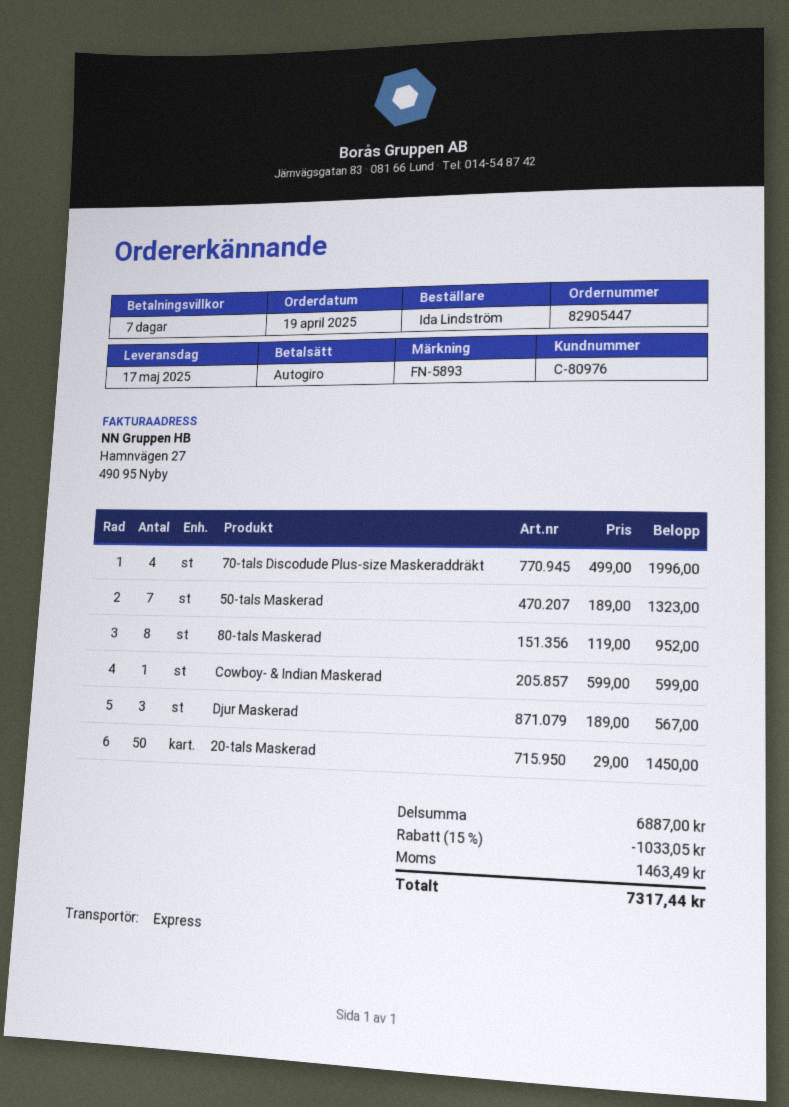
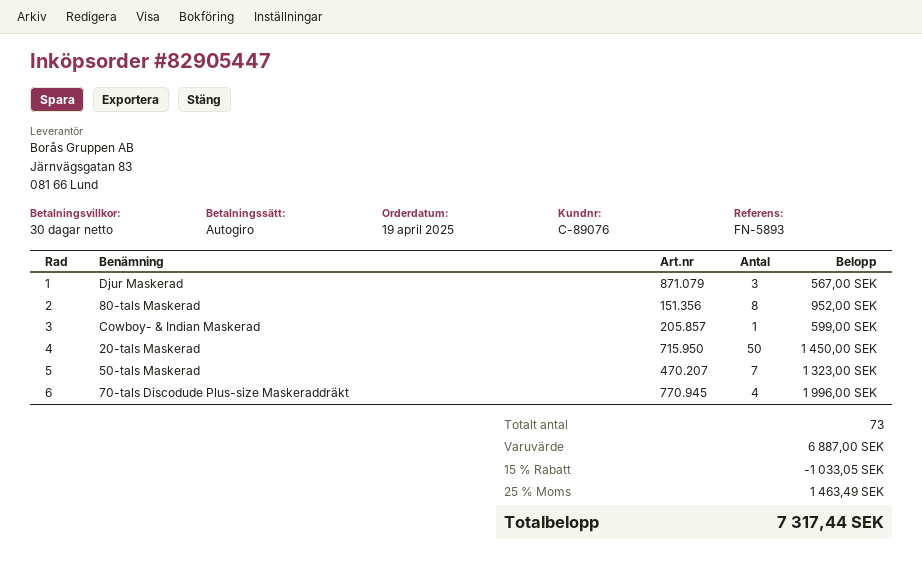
payment terms: 7 days -> 30 days
customer number: C-80976 -> C-89076

